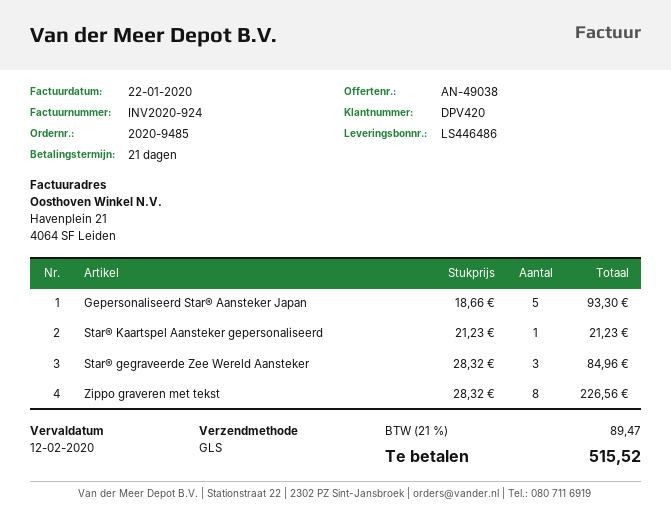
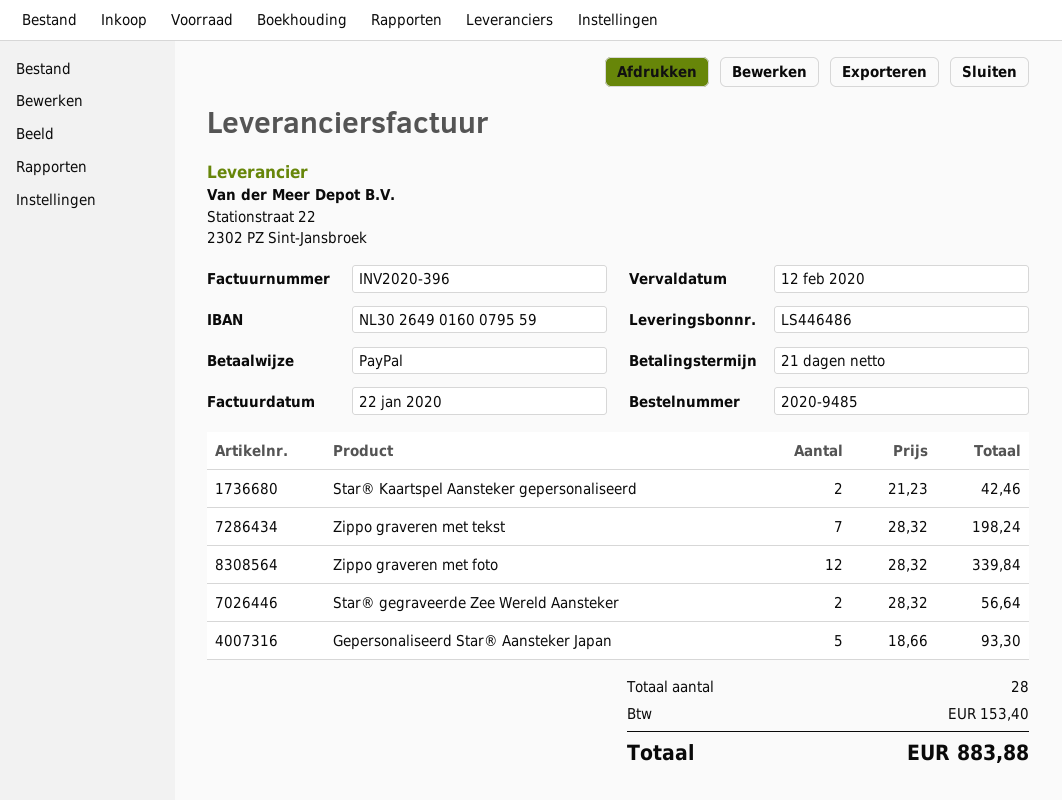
invoice number: INV2020-924 -> INV2020-396
Star® Kaartspel Aansteker gepersonaliseerd: 1 x 21.23 = 21.23 -> 2 x 21.23 = 42.46
Star® gegraveerde Zee Wereld Aansteker: 3 x 28.32 = 84.96 -> 2 x 28.32 = 56.64
Zippo graveren met tekst: 8 x 28.32 = 226.56 -> 7 x 28.32 = 198.24
Zippo graveren met foto: none -> 12 x 28.32 = 339.84
tax: 89.47 -> 153.40
total: 515.52 -> 883.88

